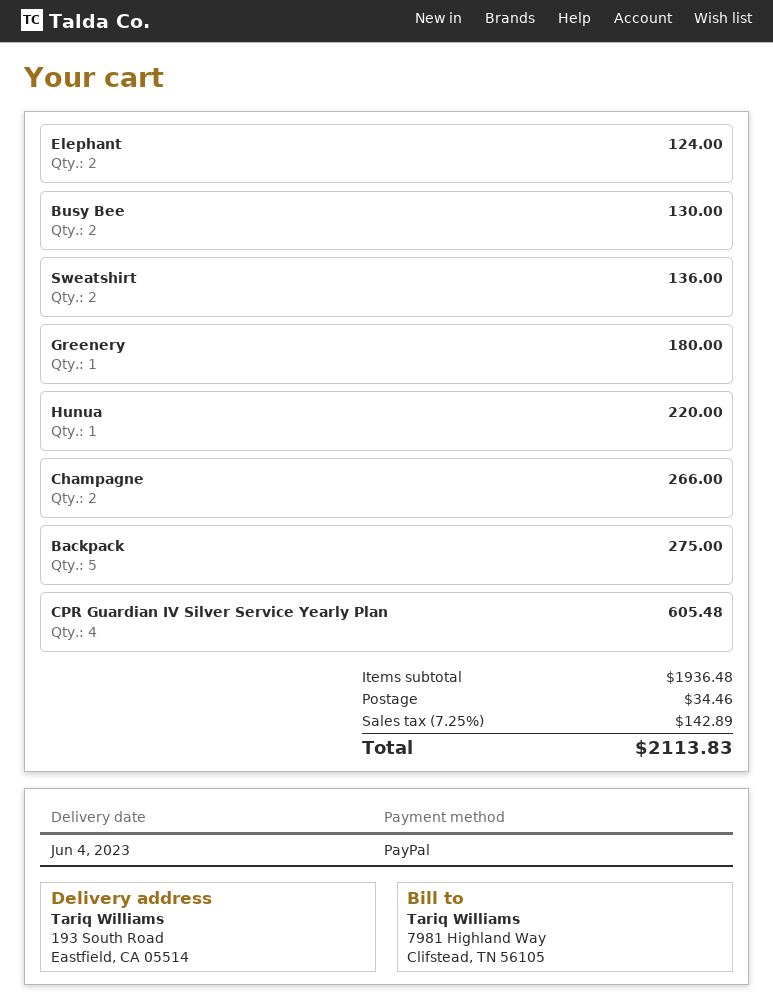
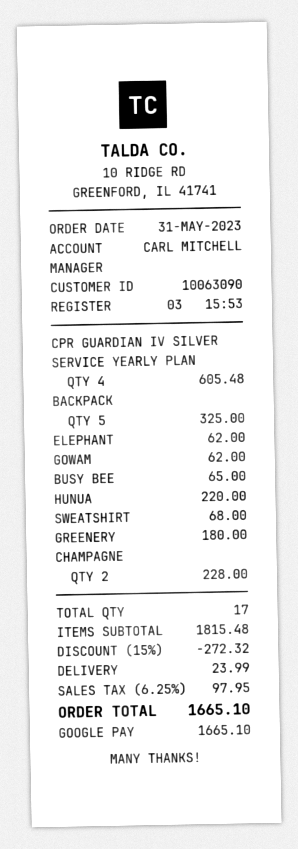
payment method: PayPal -> Google Pay
Elephant: 2 for 124.00 -> 1 for 62.00
Busy Bee: 2 for 130.00 -> 1 for 65.00
Sweatshirt: 2 for 136.00 -> 1 for 68.00
Champagne: 2 for 266.00 -> 2 for 228.00
Backpack: 5 for 275.00 -> 5 for 325.00
GOWAM: none -> 1 for 62.00
subtotal: 1936.48 -> 1815.48
discount: none -> 15% = 272.32
shipping: 34.46 -> 23.99
tax: 7.25% = 142.89 -> 6.25% = 97.95
total: 2113.83 -> 1665.10

